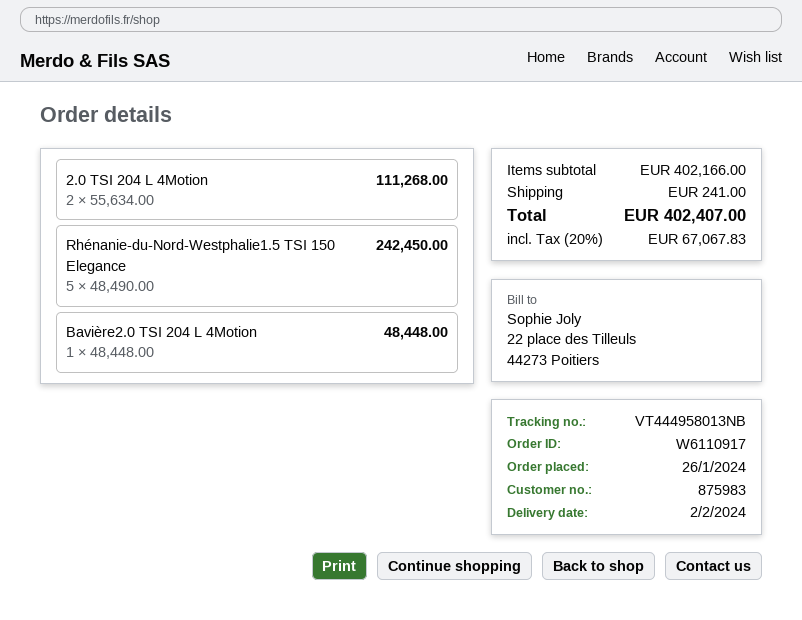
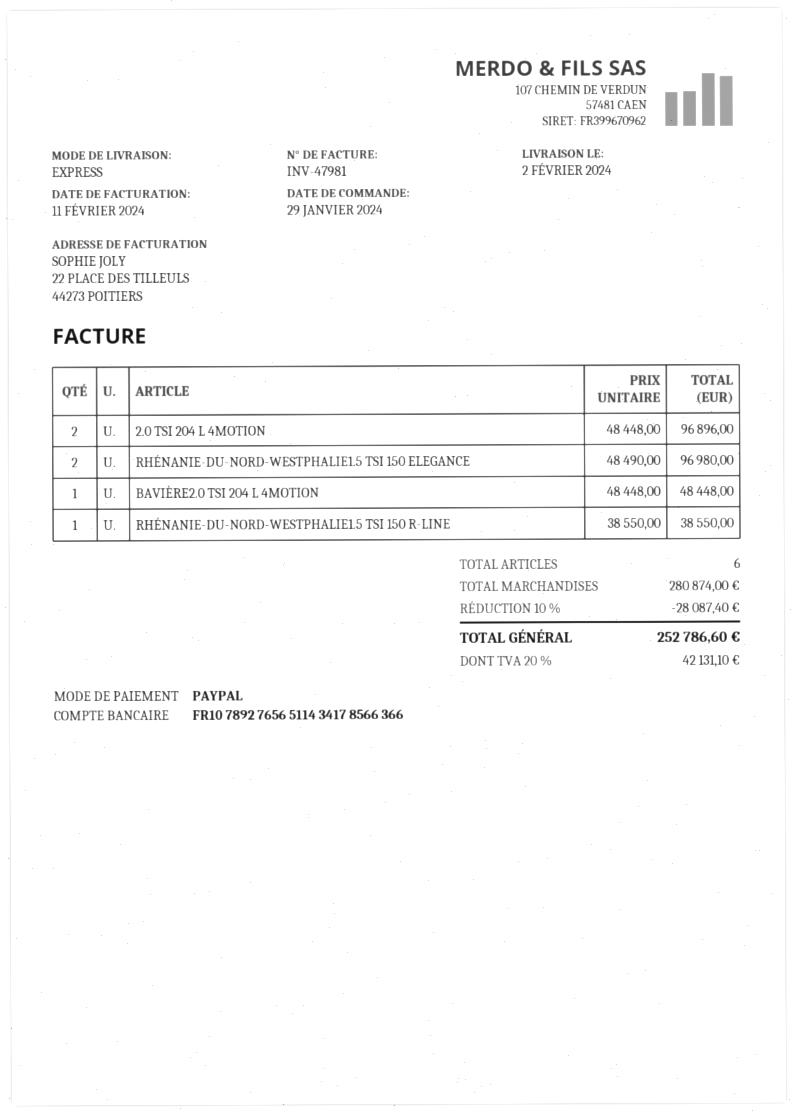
order date: 2024-01-26 -> 2024-01-29
2.0 TSI 204 L 4Motion: 2 x 55634.00 = 111268.00 -> 2 x 48448.00 = 96896.00
Rhénanie-du-Nord-Westphalie1.5 TSI 150 Elegance: 5 x 48490.00 = 242450.00 -> 2 x 48490.00 = 96980.00
RHÉNANIE-DU-NORD-WESTPHALIE1.5 TSI 150 R-LINE: none -> 1 x 38550.00 = 38550.00
subtotal: 402166.00 -> 280874.00
discount: none -> 10% = 28087.40
shipping: 241.00 -> none
tax: 20% = 67067.83 -> 20% = 42131.10
total: 402407.00 -> 252786.60

